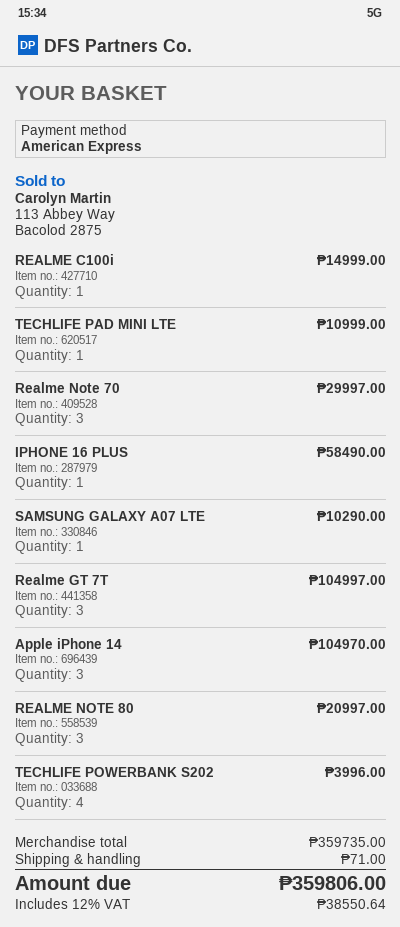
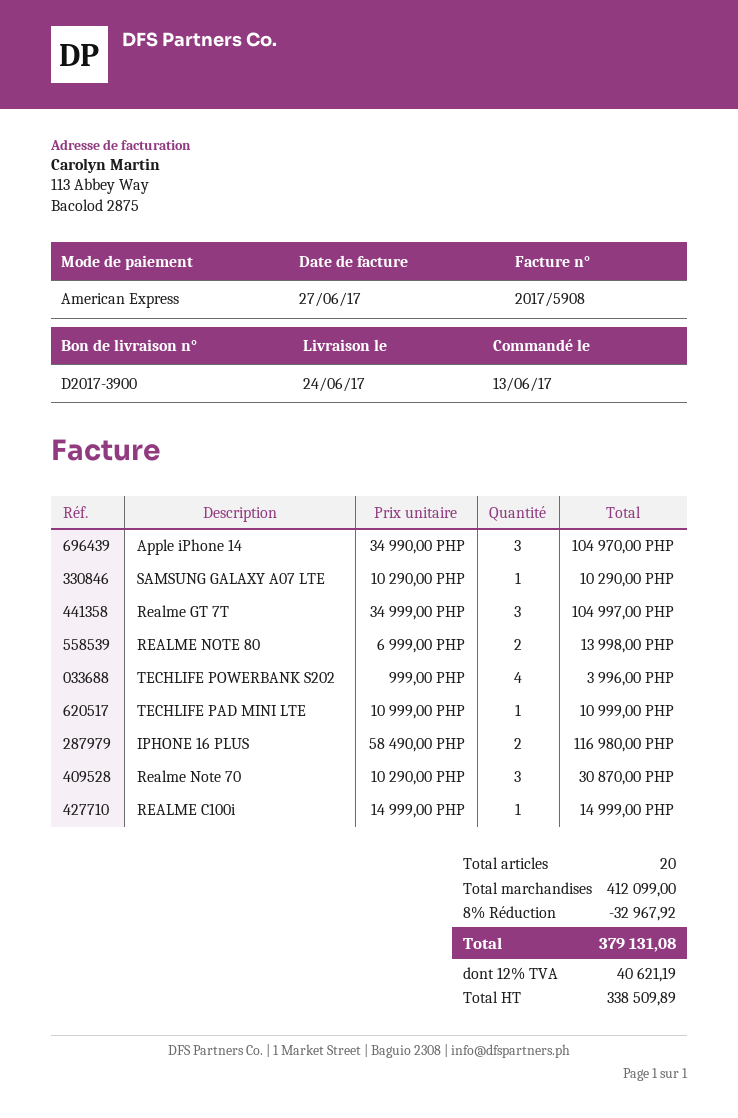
Realme Note 70: 3 for 29997.00 -> 3 for 30870.00
IPHONE 16 PLUS: 1 for 58490.00 -> 2 for 116980.00
REALME NOTE 80: 3 for 20997.00 -> 2 for 13998.00
subtotal: 359735.00 -> 412099.00
discount: none -> 8% = 32967.92
shipping: 71.00 -> none
tax: 12% = 38550.64 -> 12% = 40621.19
total: 359806.00 -> 379131.08

